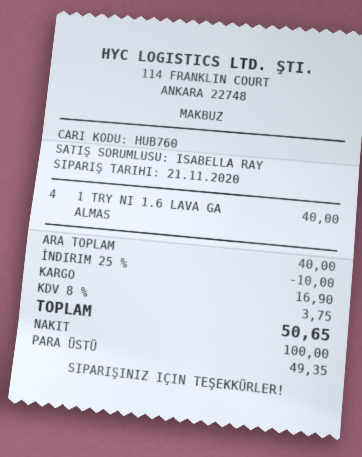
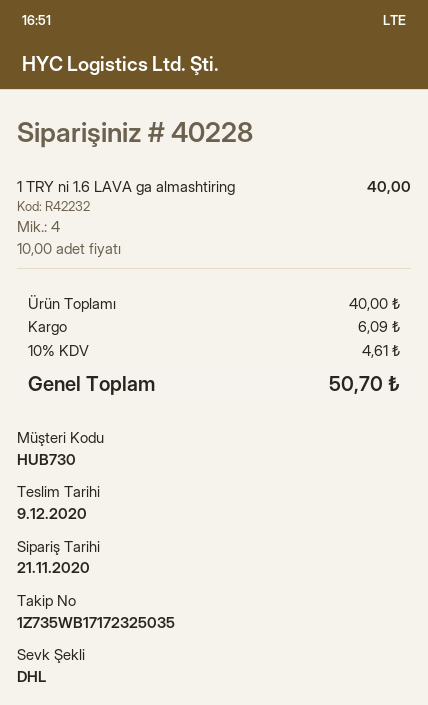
customer number: HUB760 -> HUB730
discount: 25% = 10.00 -> none
shipping: 16.90 -> 6.09
tax: 8% = 3.75 -> 10% = 4.61
total: 50.65 -> 50.70

